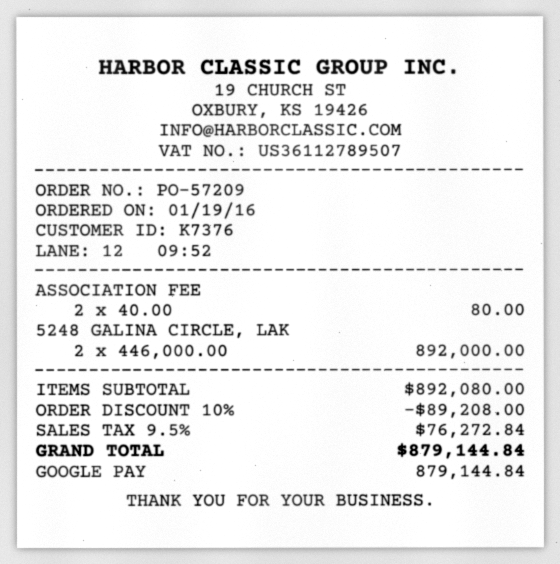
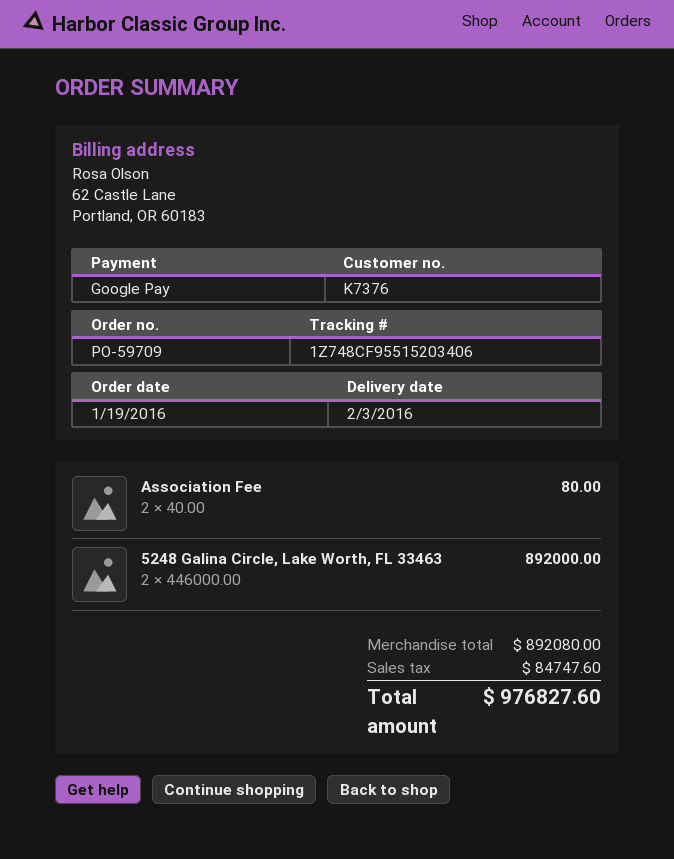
order number: PO-57209 -> PO-59709
discount: 10% = 89208.00 -> none
tax: 76272.84 -> 84747.60
total: 879144.84 -> 976827.60

